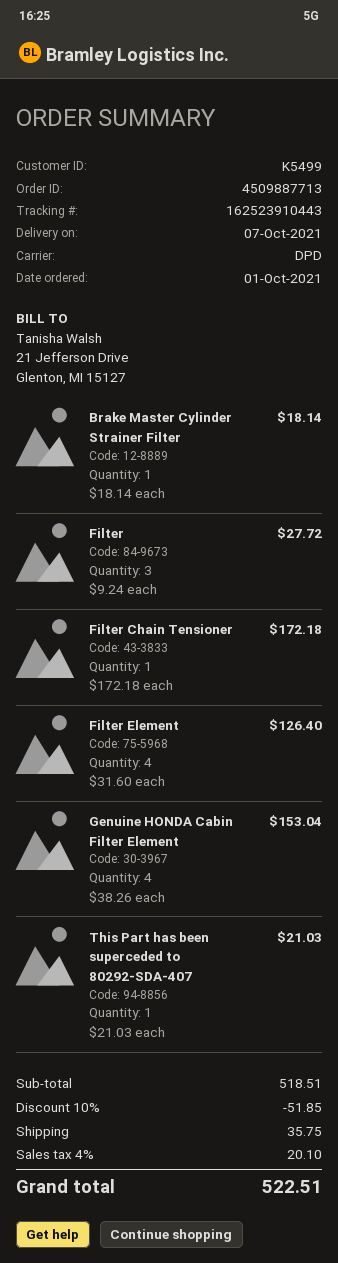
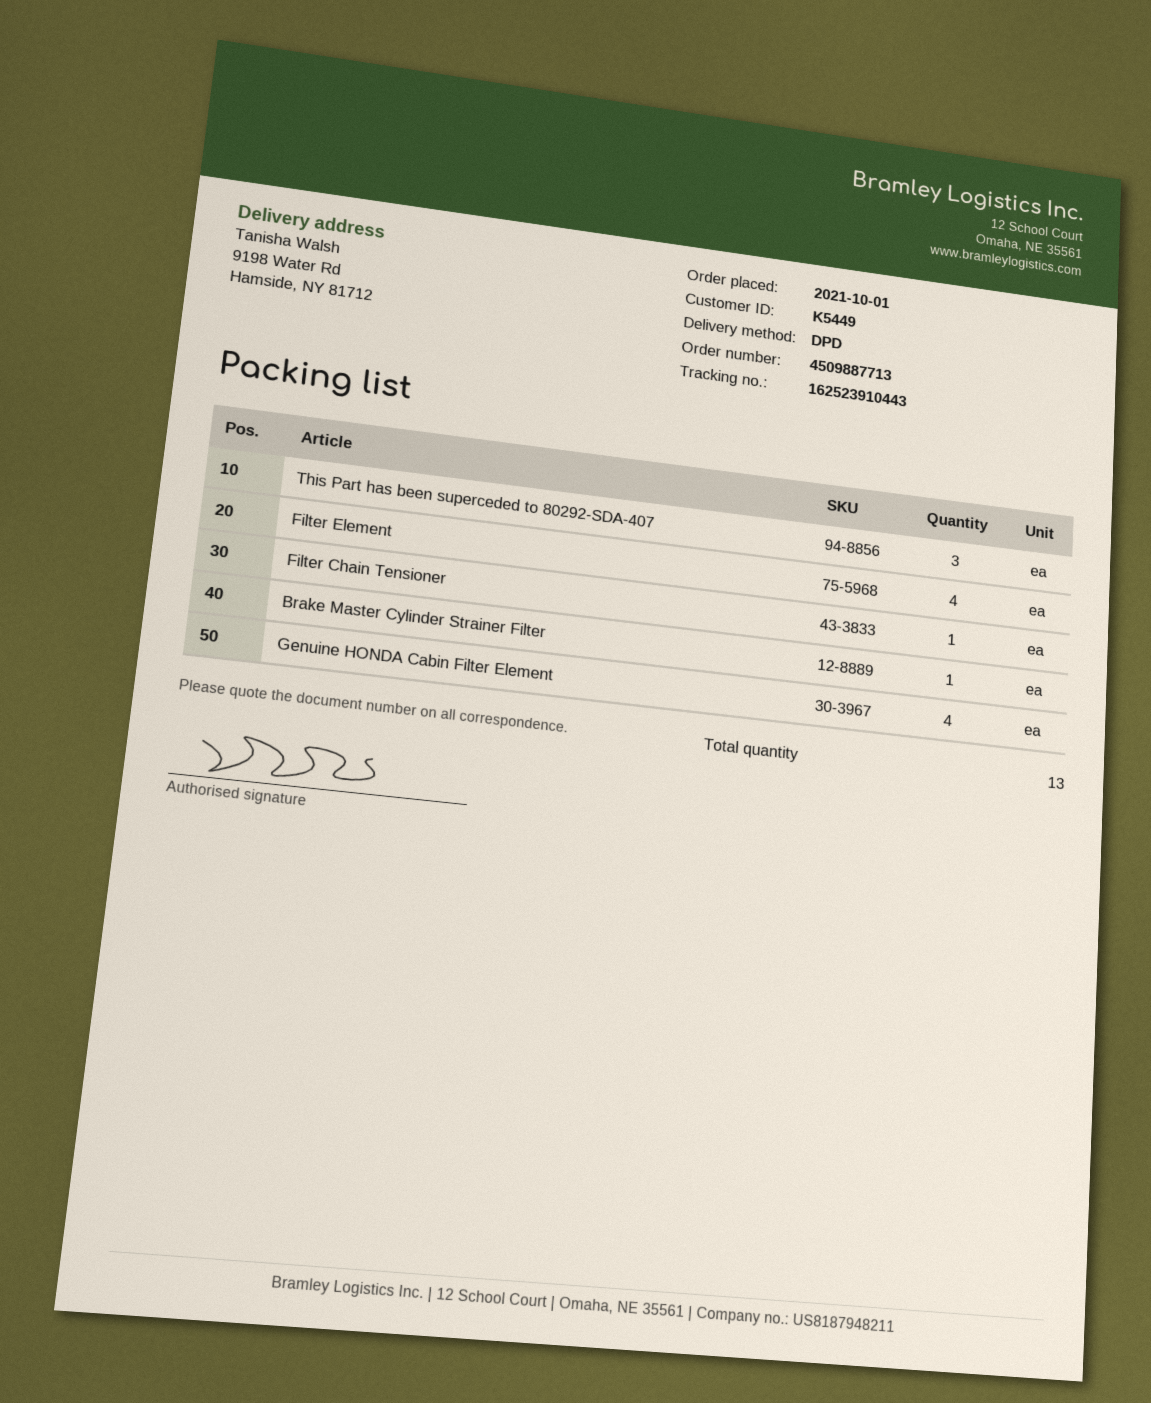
customer number: K5499 -> K5449
Filter: 3 -> none
This Part has been superceded to 80292-SDA-407: 1 -> 3

